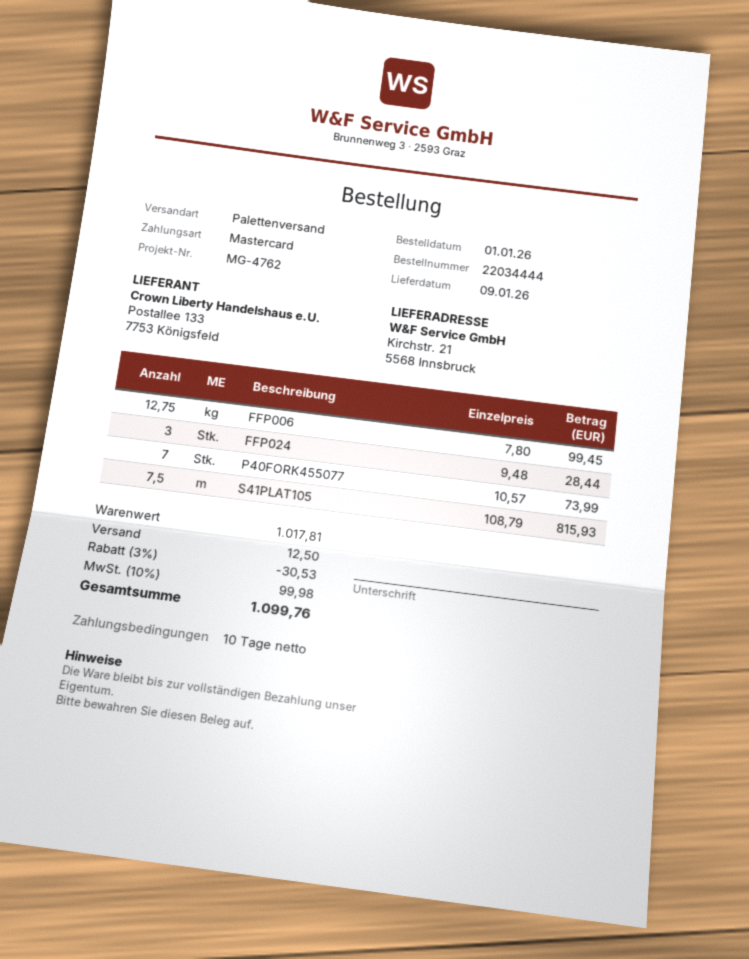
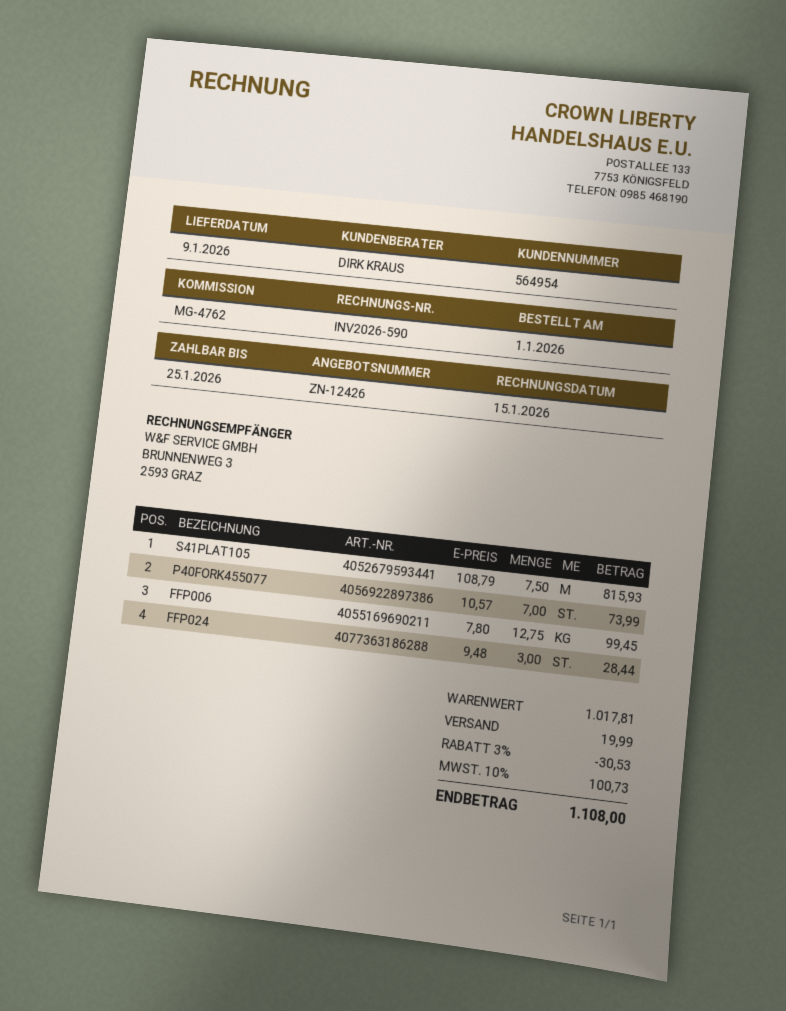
shipping: 12.50 -> 19.99
tax: 10% = 99.98 -> 10% = 100.73
total: 1099.76 -> 1108.00

